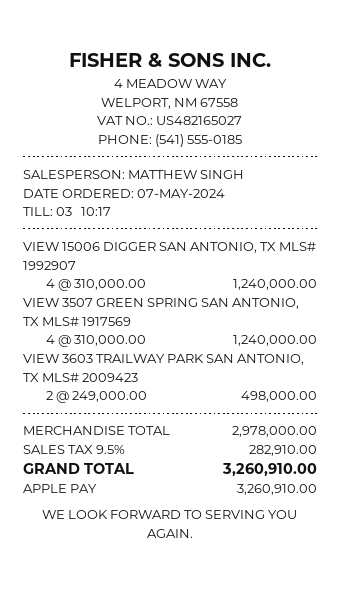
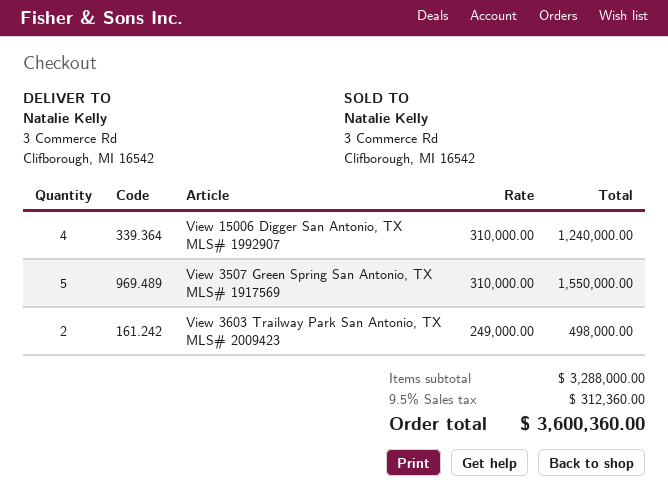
VIEW 3507 GREEN SPRING SAN ANTONIO, TX MLS# 1917569: 4 x 310000.00 = 1240000.00 -> 5 x 310000.00 = 1550000.00
subtotal: 2978000.00 -> 3288000.00
tax: 9.5% = 282910.00 -> 9.5% = 312360.00
total: 3260910.00 -> 3600360.00

